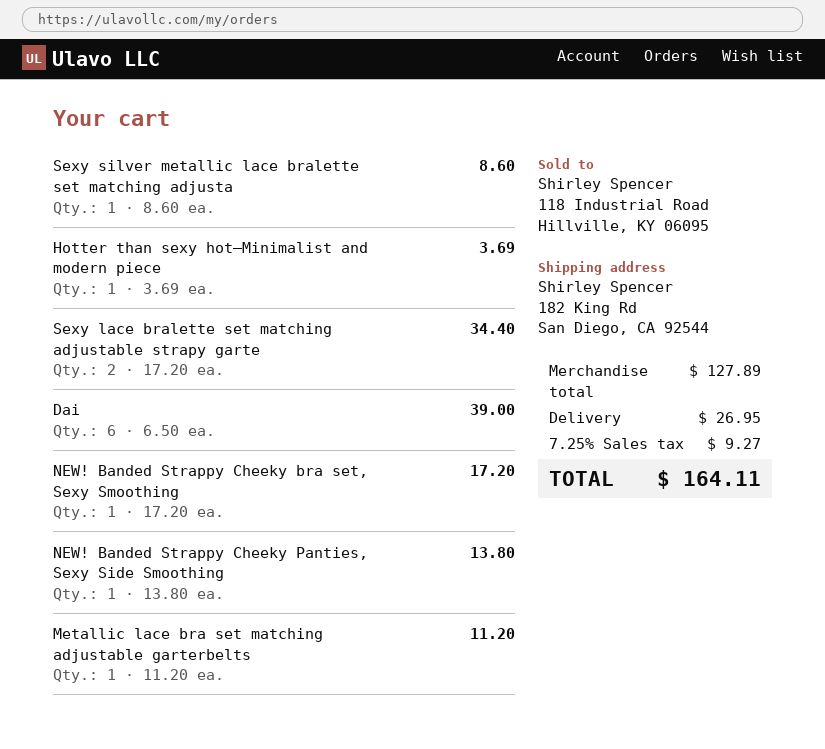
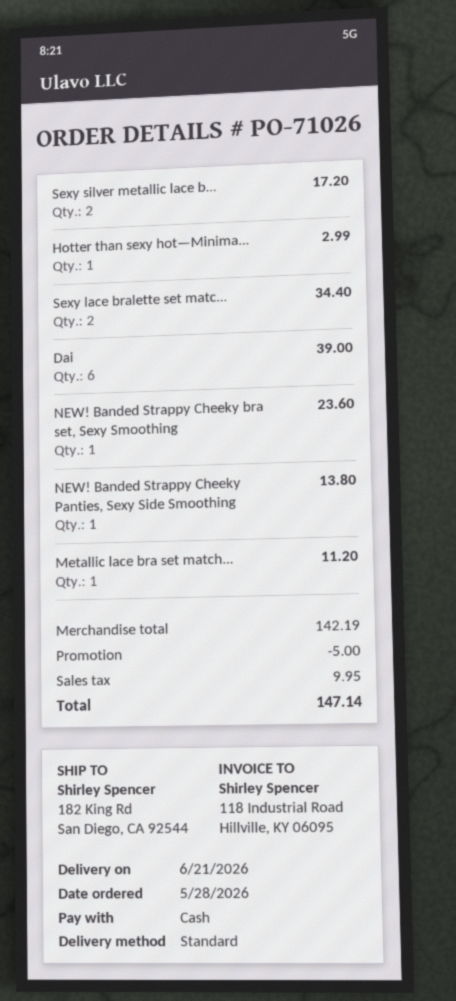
Sexy silver metallic lace bralette set matching adjusta: 1 for 8.60 -> 2 for 17.20
Hotter than sexy hot—Minimalist and modern piece: 1 for 3.69 -> 1 for 2.99
NEW! Banded Strappy Cheeky bra set, Sexy Smoothing: 1 for 17.20 -> 1 for 23.60
subtotal: 127.89 -> 142.19
discount: none -> 5.00
shipping: 26.95 -> none
tax: 9.27 -> 9.95
total: 164.11 -> 147.14

